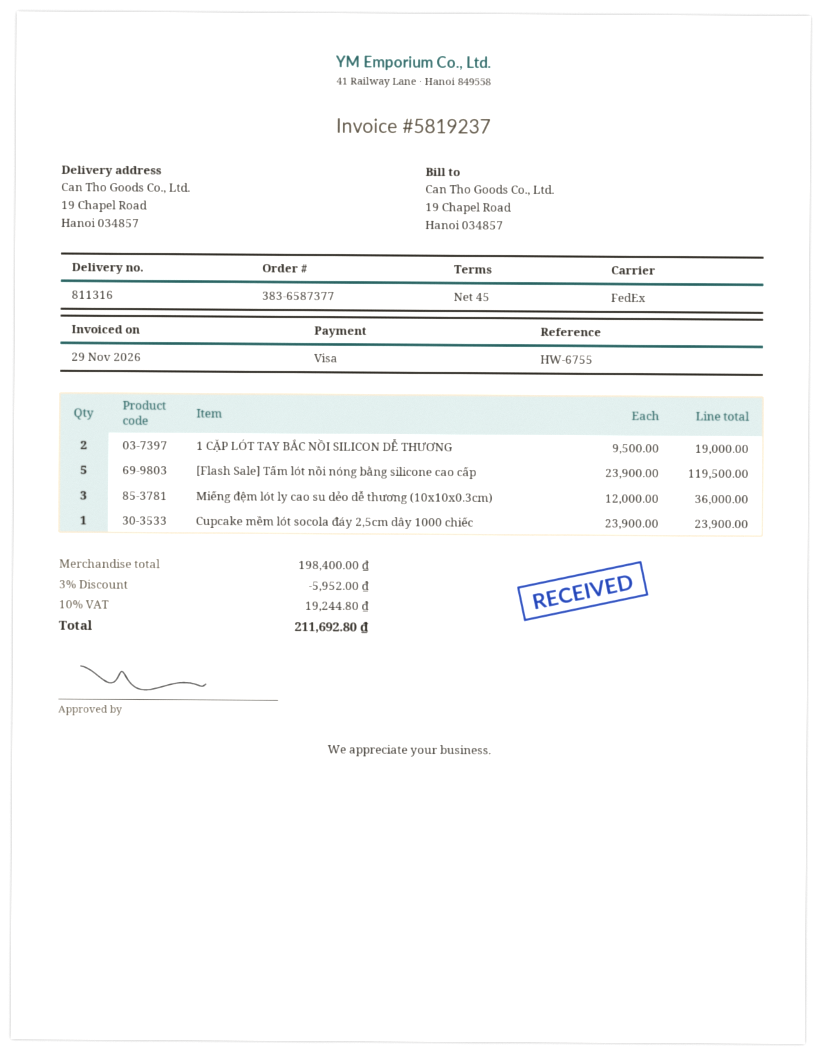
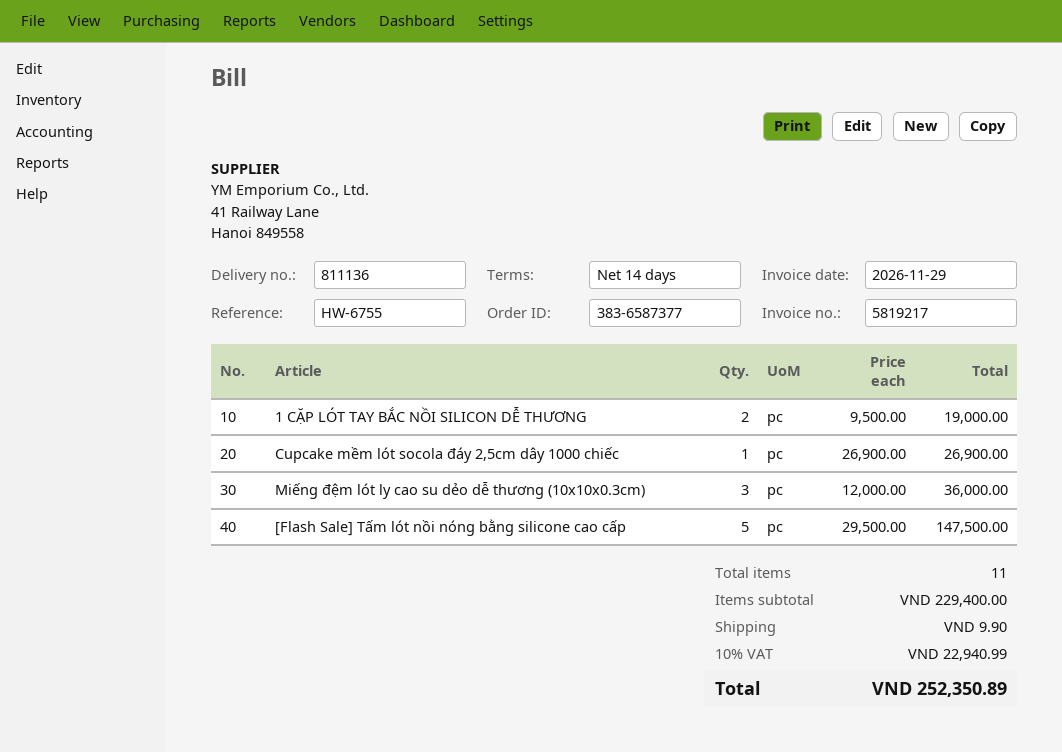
delivery note number: 811316 -> 811136
invoice number: 5819237 -> 5819217
payment terms: 45 days -> 14 days
[Flash Sale] Tấm lót nồi nóng bằng silicone cao cấp: 5 x 23900.00 = 119500.00 -> 5 x 29500.00 = 147500.00
Cupcake mềm lót socola đáy 2,5cm dây 1000 chiếc: 1 x 23900.00 = 23900.00 -> 1 x 26900.00 = 26900.00
subtotal: 198400.00 -> 229400.00
discount: 3% = 5952.00 -> none
shipping: none -> 9.90
tax: 10% = 19244.80 -> 10% = 22940.99
total: 211692.80 -> 252350.89

